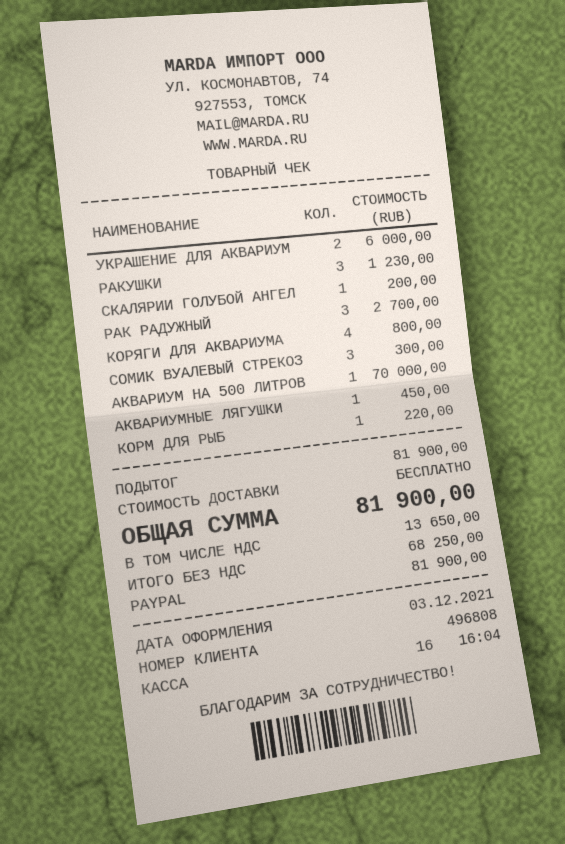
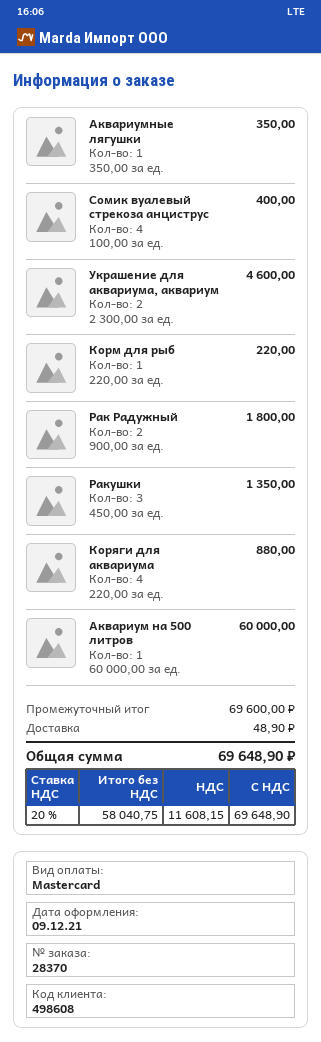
order date: 2021-12-03 -> 2021-12-09
customer number: 496808 -> 498608
payment method: PayPal -> Mastercard
УКРАШЕНИЕ ДЛЯ АКВАРИУМ: 2 for 6000.00 -> 2 for 4600.00
РАКУШКИ: 3 for 1230.00 -> 3 for 1350.00
СКАЛЯРИИ ГОЛУБОЙ АНГЕЛ: 1 for 200.00 -> none
РАК РАДУЖНЫЙ: 3 for 2700.00 -> 2 for 1800.00
КОРЯГИ ДЛЯ АКВАРИУМА: 4 for 800.00 -> 4 for 880.00
СОМИК ВУАЛЕВЫЙ СТРЕКОЗ: 3 for 300.00 -> 4 for 400.00
АКВАРИУМ НА 500 ЛИТРОВ: 1 for 70000.00 -> 1 for 60000.00
АКВАРИУМНЫЕ ЛЯГУШКИ: 1 for 450.00 -> 1 for 350.00
subtotal: 81900.00 -> 69600.00
shipping: 0.00 -> 48.90
net: 68250.00 -> 58040.75
tax: 13650.00 -> 11608.15
total: 81900.00 -> 69648.90

